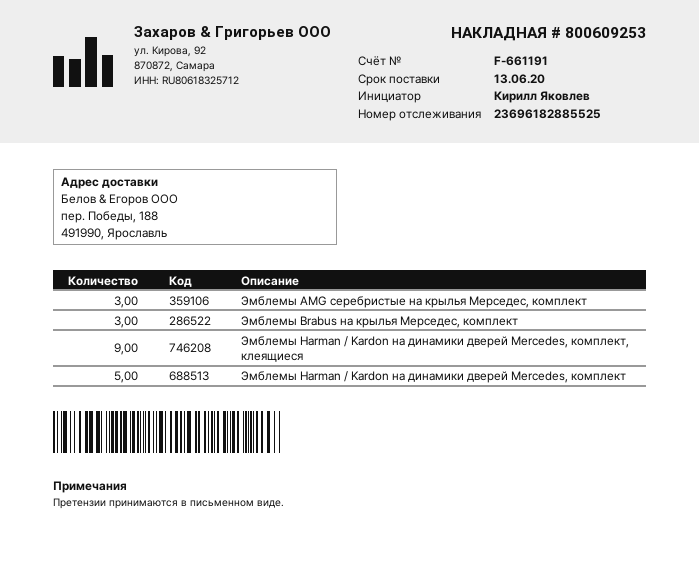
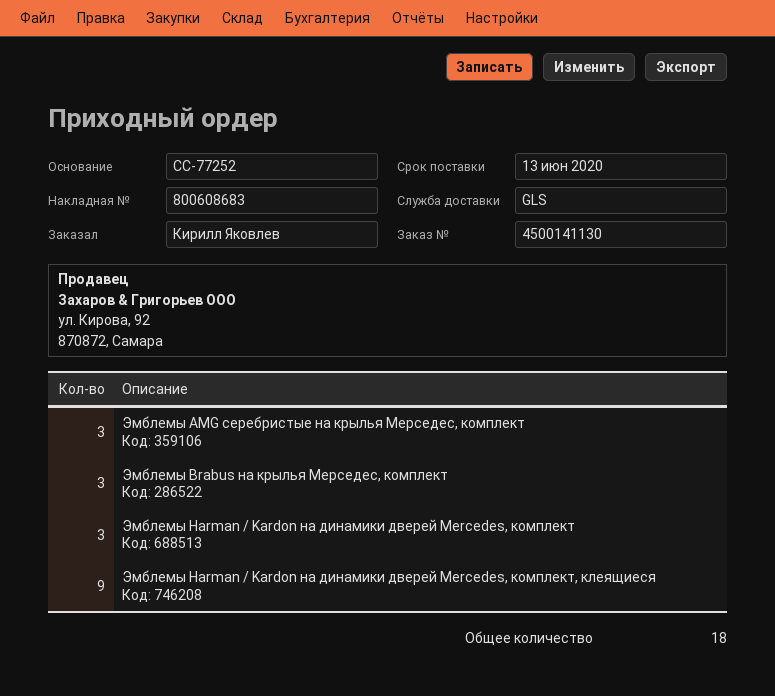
delivery note number: 800609253 -> 800608683
Эмблемы Harman / Kardon на динамики дверей Mercedes, комплект: 5 -> 3

